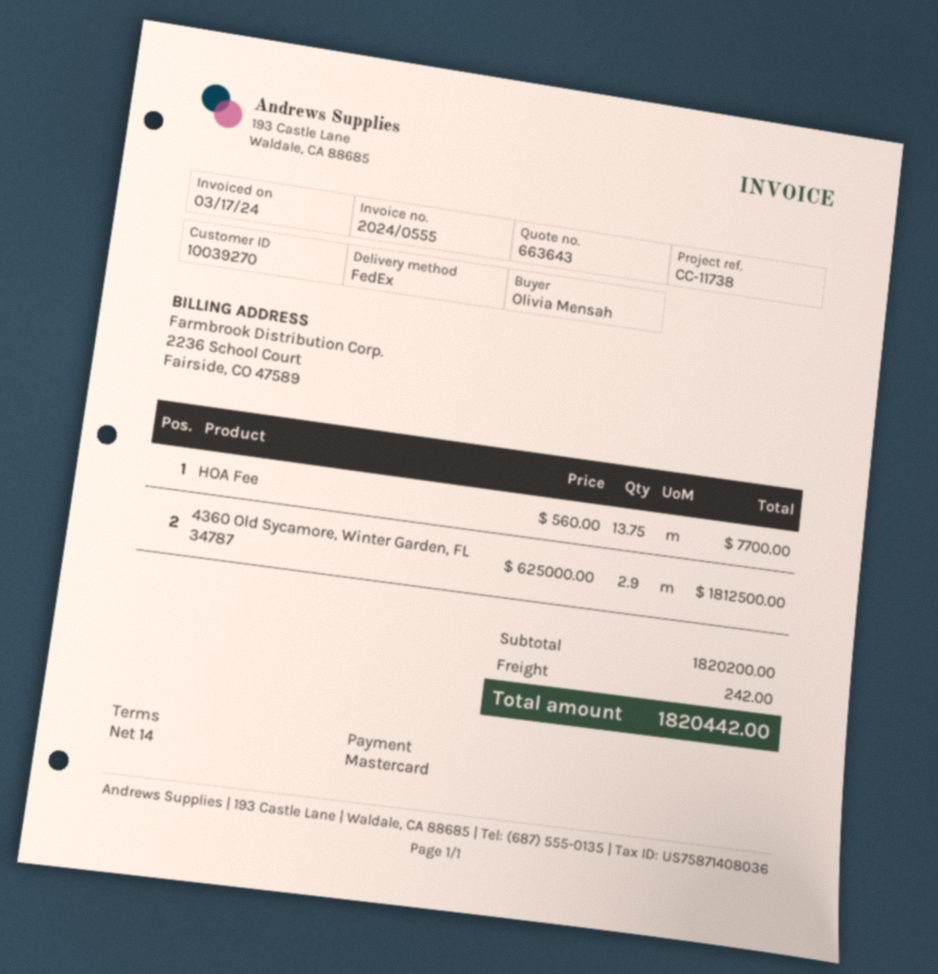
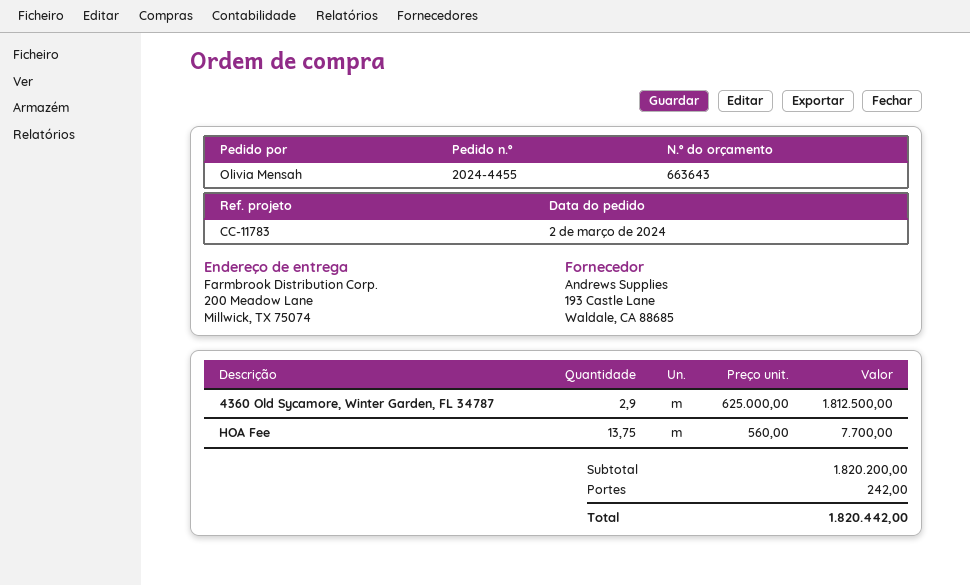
reference: CC-11738 -> CC-11783

